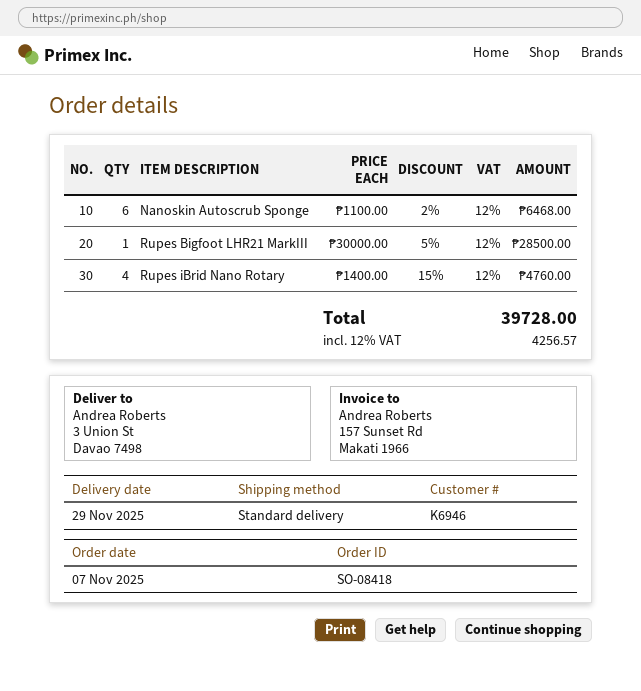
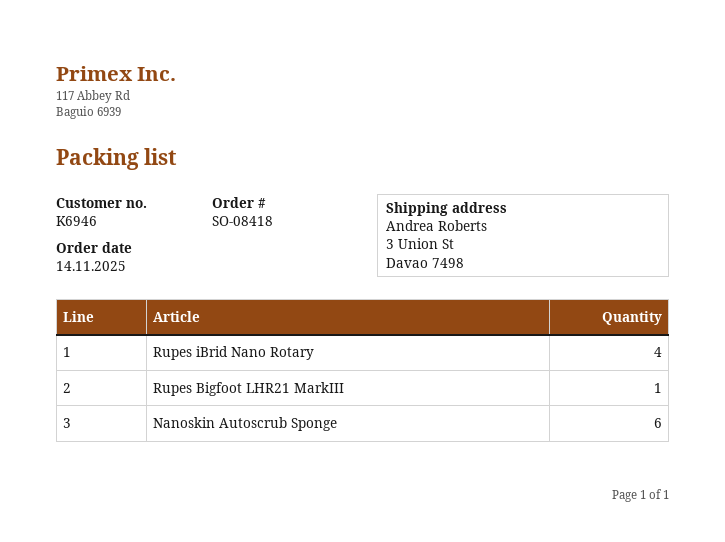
order date: 2025-11-07 -> 2025-11-14

